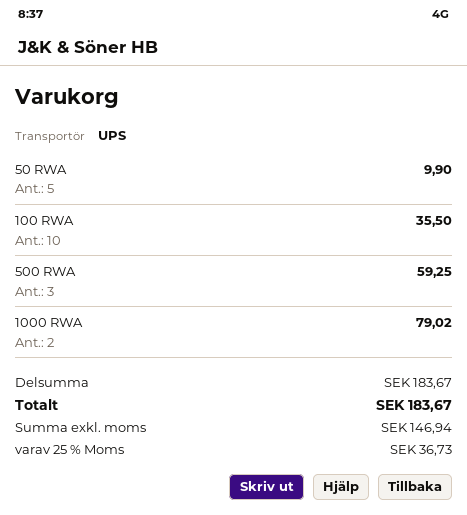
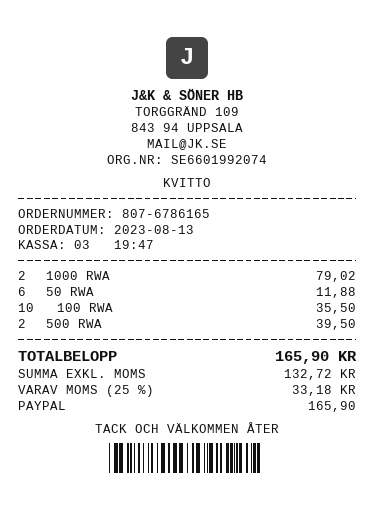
50 RWA: 5 for 9.90 -> 6 for 11.88
500 RWA: 3 for 59.25 -> 2 for 39.50
net: 146.94 -> 132.72
tax: 25% = 36.73 -> 25% = 33.18
total: 183.67 -> 165.90

